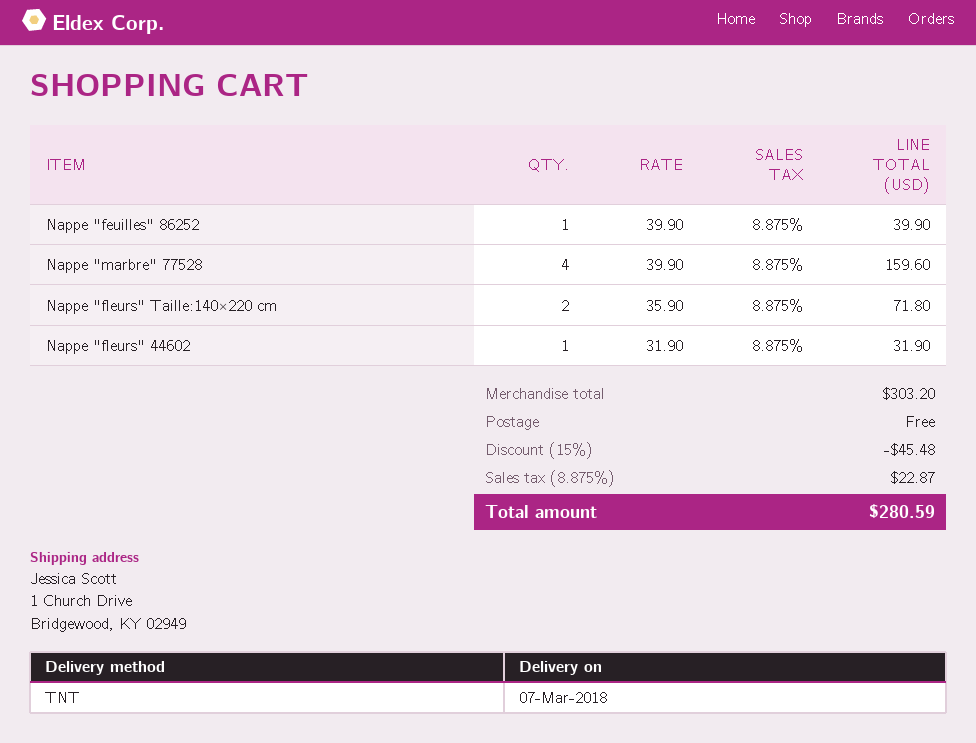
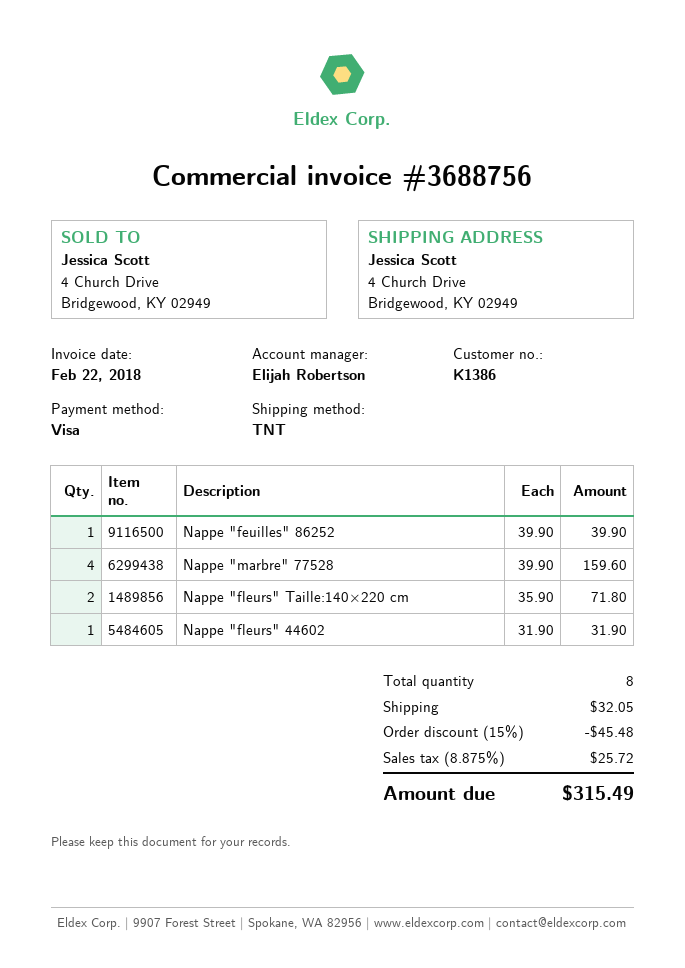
ship to: 1 Church Drive, Bridgewood, KY 02949 -> 4 Church Drive, Bridgewood, KY 02949
shipping: 0.00 -> 32.05
tax: 8.875% = 22.87 -> 8.875% = 25.72
total: 280.59 -> 315.49

